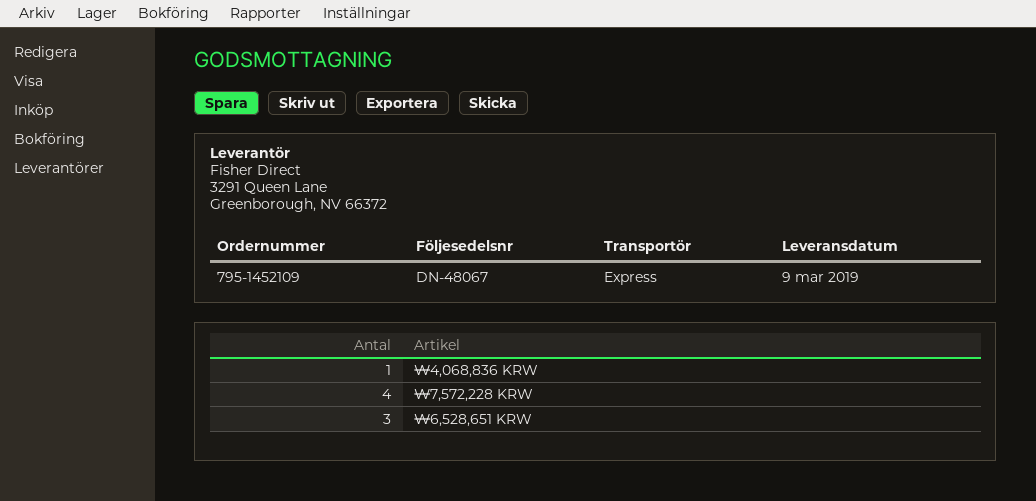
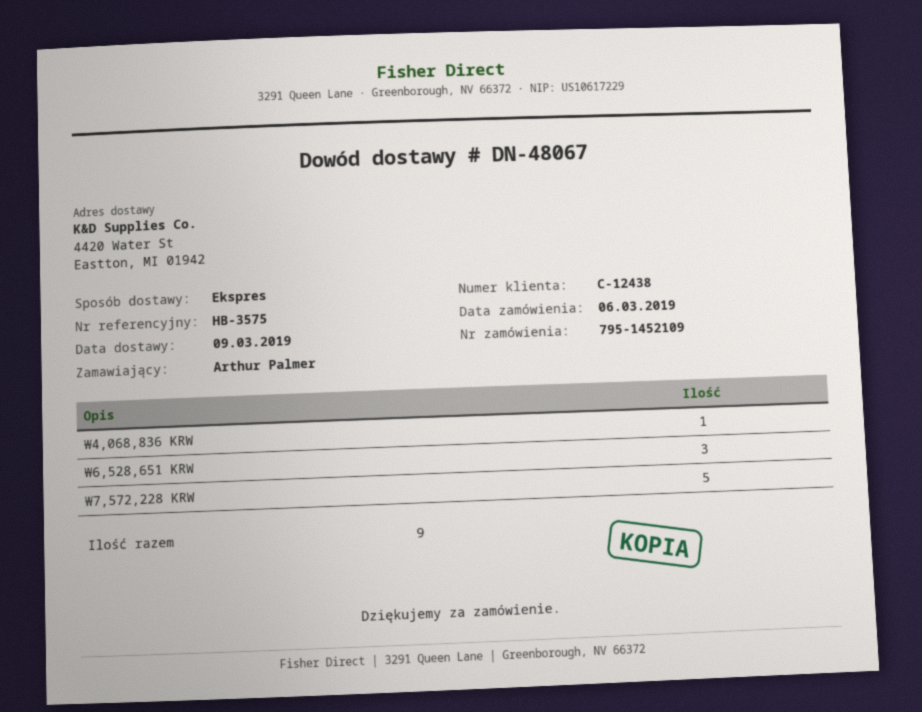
₩7,572,228 KRW: 4 -> 5

